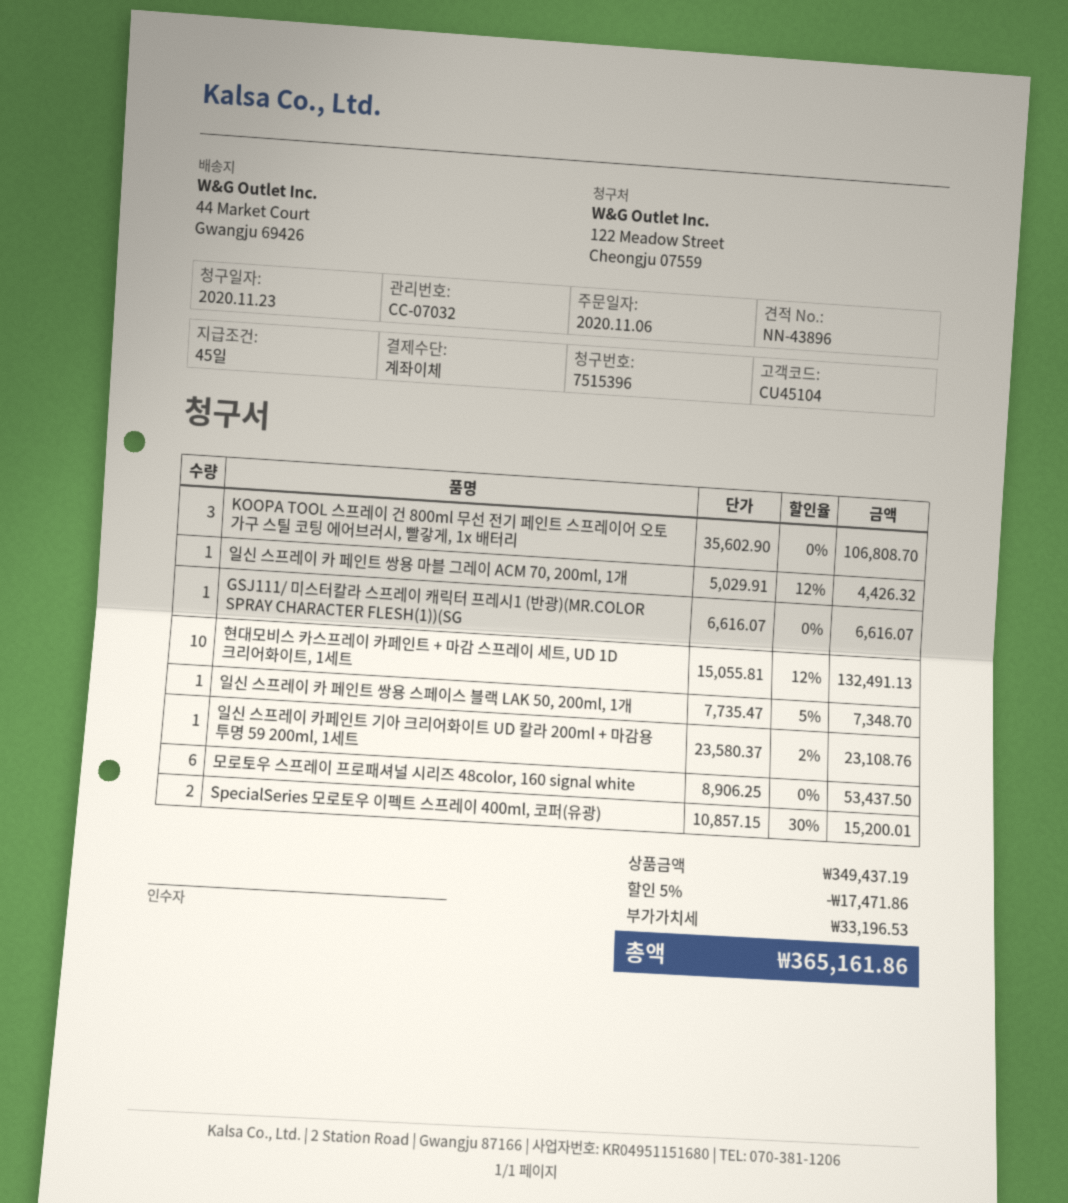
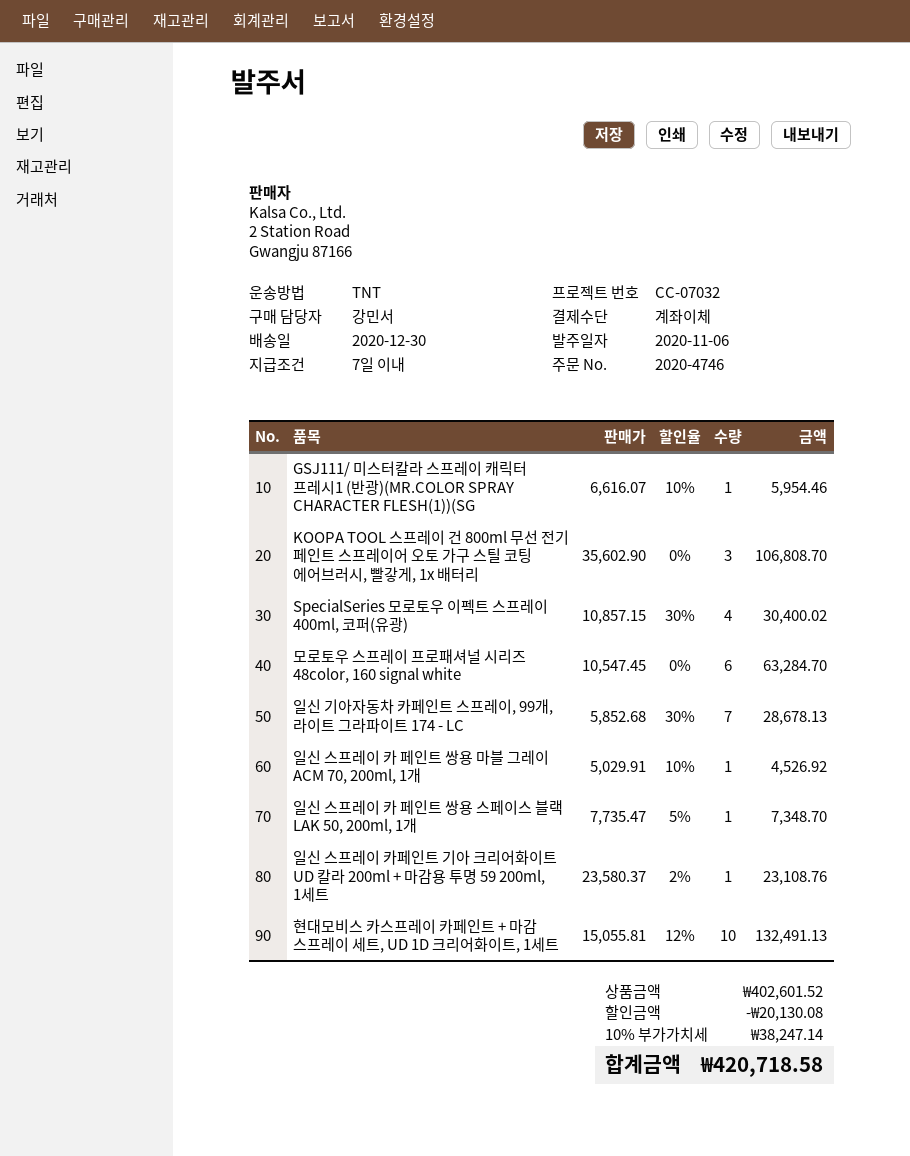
payment terms: 45 days -> 7 days
일신 스프레이 카 페인트 쌍용 마블 그레이 ACM 70, 200ml, 1개: 1 x 5029.91 - 12% = 4426.32 -> 1 x 5029.91 - 10% = 4526.92
GSJ111/ 미스터칼라 스프레이 캐릭터 프레시1 (반광)(MR.COLOR SPRAY CHARACTER FLESH(1))(SG: 1 x 6616.07 = 6616.07 -> 1 x 6616.07 - 10% = 5954.46
모로토우 스프레이 프로패셔널 시리즈 48color, 160 signal white: 6 x 8906.25 = 53437.50 -> 6 x 10547.45 = 63284.70
SpecialSeries 모로토우 이펙트 스프레이 400ml, 코퍼(유광): 2 x 10857.15 - 30% = 15200.01 -> 4 x 10857.15 - 30% = 30400.02
일신 기아자동차 카페인트 스프레이, 99개, 라이트 그라파이트 174 - LC: none -> 7 x 5852.68 - 30% = 28678.13
subtotal: 349437.19 -> 402601.52
discount: 17471.86 -> 20130.08
tax: 33196.53 -> 38247.14
total: 365161.86 -> 420718.58

